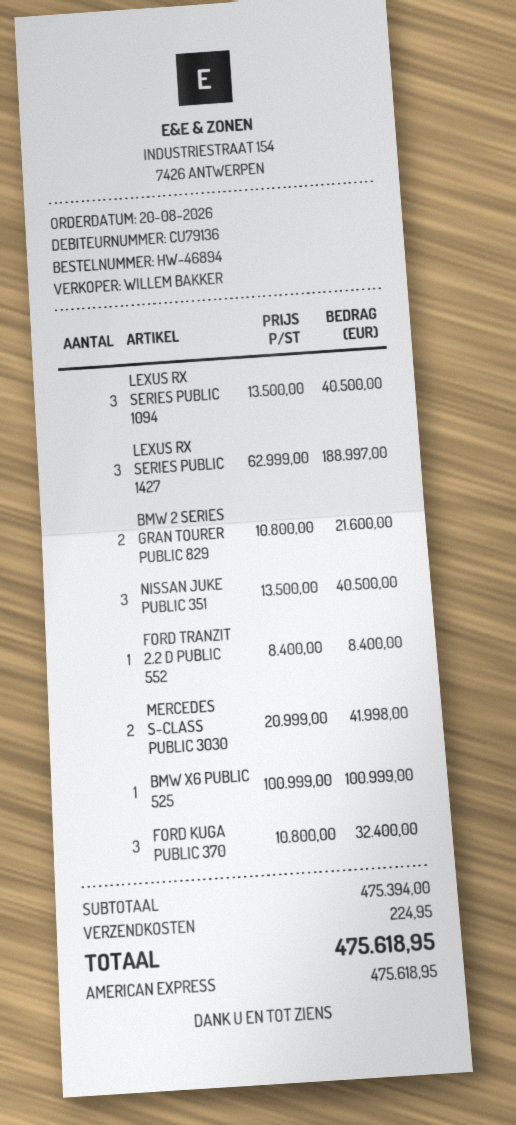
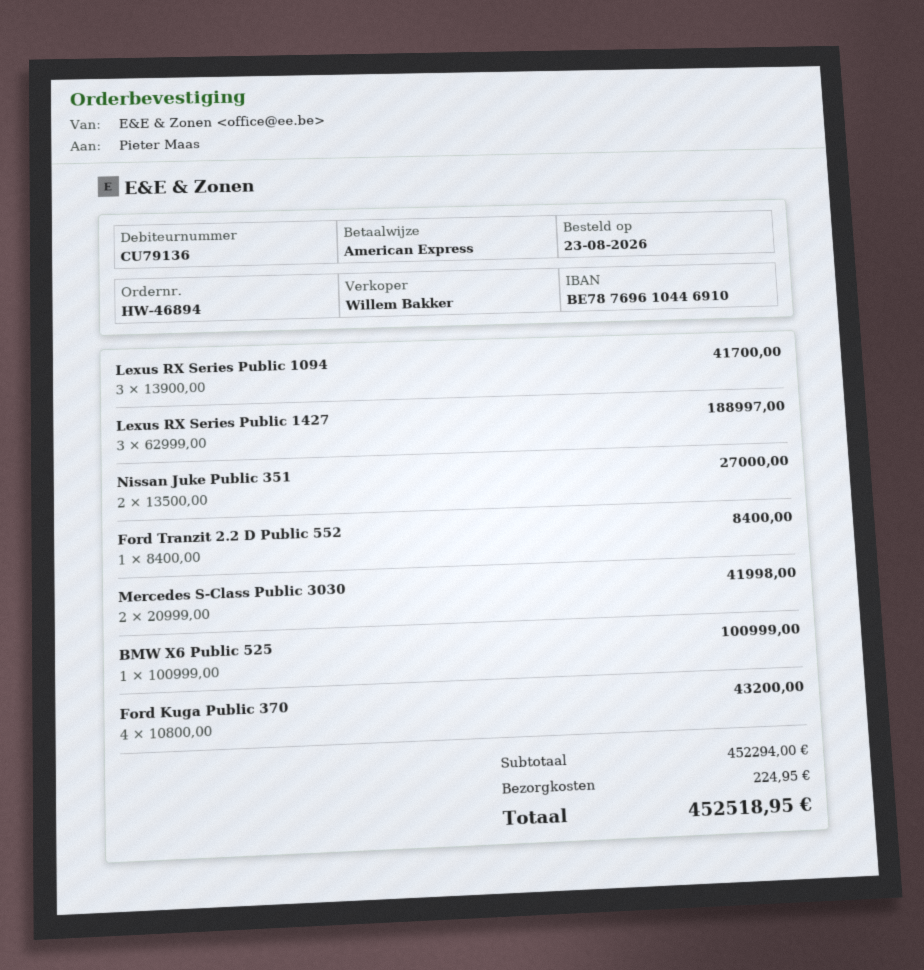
order date: 2026-08-20 -> 2026-08-23
LEXUS RX SERIES PUBLIC 1094: 3 x 13500.00 = 40500.00 -> 3 x 13900.00 = 41700.00
BMW 2 SERIES GRAN TOURER PUBLIC 829: 2 x 10800.00 = 21600.00 -> none
NISSAN JUKE PUBLIC 351: 3 x 13500.00 = 40500.00 -> 2 x 13500.00 = 27000.00
FORD KUGA PUBLIC 370: 3 x 10800.00 = 32400.00 -> 4 x 10800.00 = 43200.00
subtotal: 475394.00 -> 452294.00
total: 475618.95 -> 452518.95

